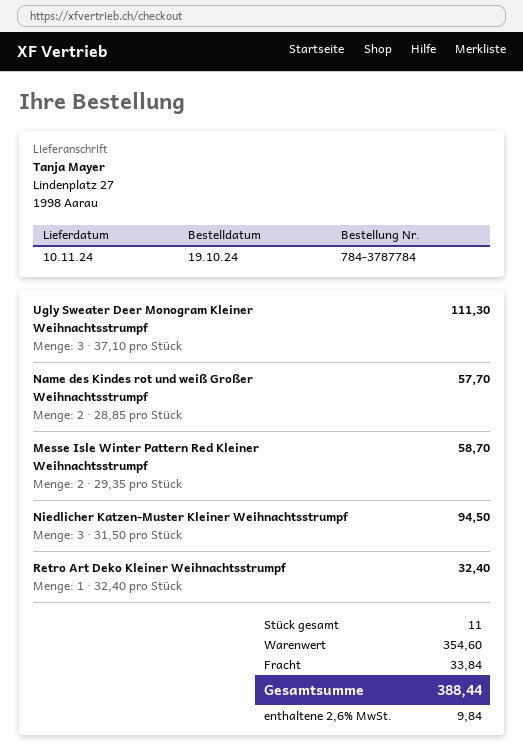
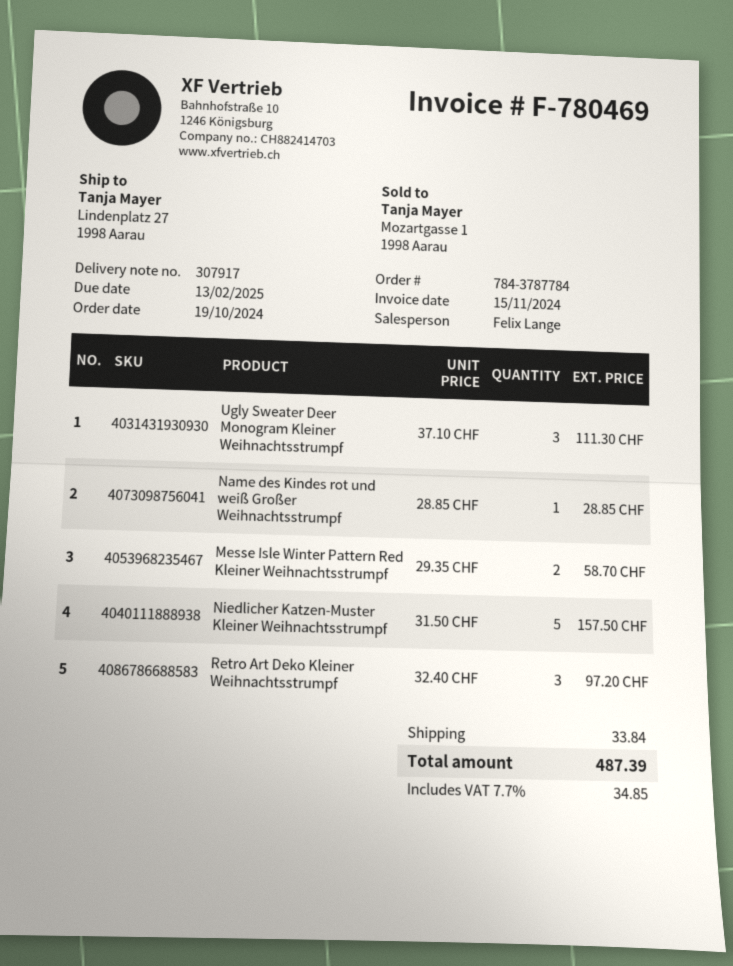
Name des Kindes rot und weiß Großer Weihnachtsstrumpf: 2 x 28.85 = 57.70 -> 1 x 28.85 = 28.85
Niedlicher Katzen-Muster Kleiner Weihnachtsstrumpf: 3 x 31.50 = 94.50 -> 5 x 31.50 = 157.50
Retro Art Deko Kleiner Weihnachtsstrumpf: 1 x 32.40 = 32.40 -> 3 x 32.40 = 97.20
tax: 2.6% = 9.84 -> 7.7% = 34.85
total: 388.44 -> 487.39

